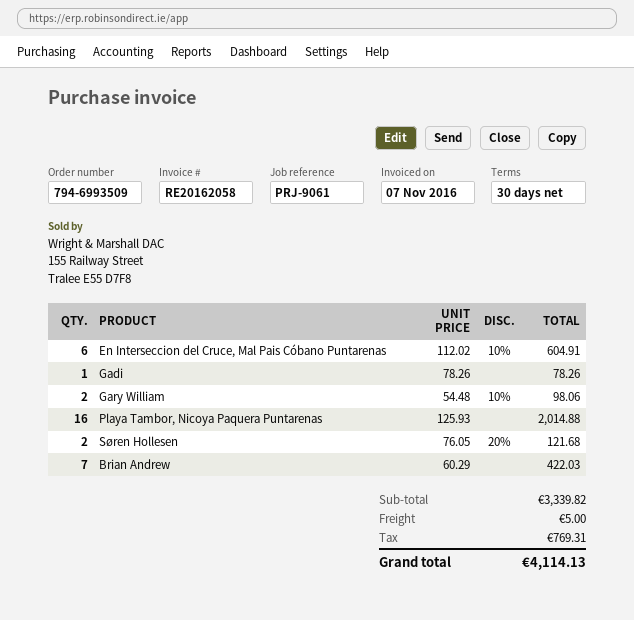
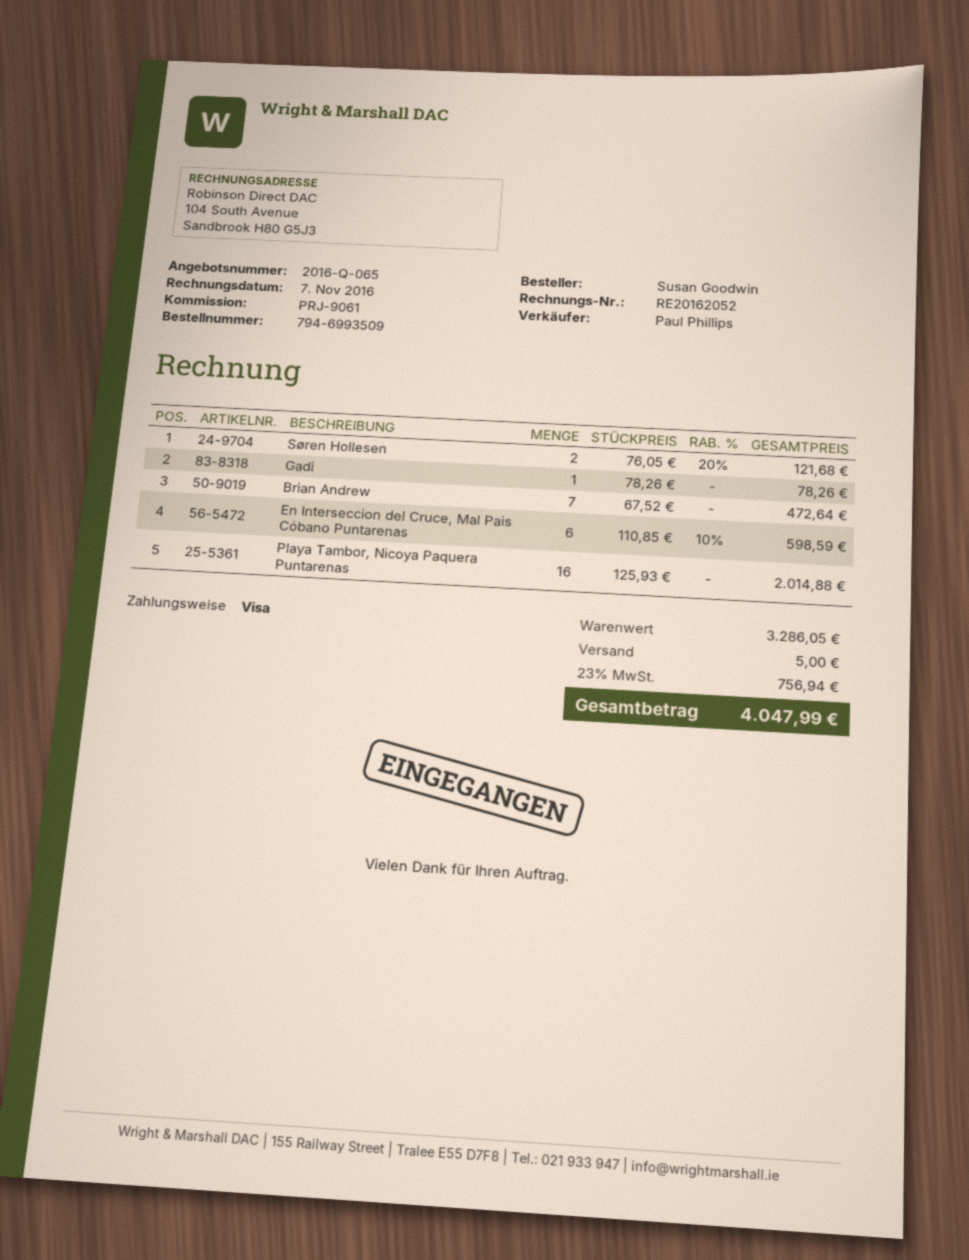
invoice number: RE20162058 -> RE20162052
En Interseccion del Cruce, Mal Pais Cóbano Puntarenas: 6 x 112.02 - 10% = 604.91 -> 6 x 110.85 - 10% = 598.59
Gary William: 2 x 54.48 - 10% = 98.06 -> none
Brian Andrew: 7 x 60.29 = 422.03 -> 7 x 67.52 = 472.64
subtotal: 3339.82 -> 3286.05
tax: 769.31 -> 756.94
total: 4114.13 -> 4047.99

